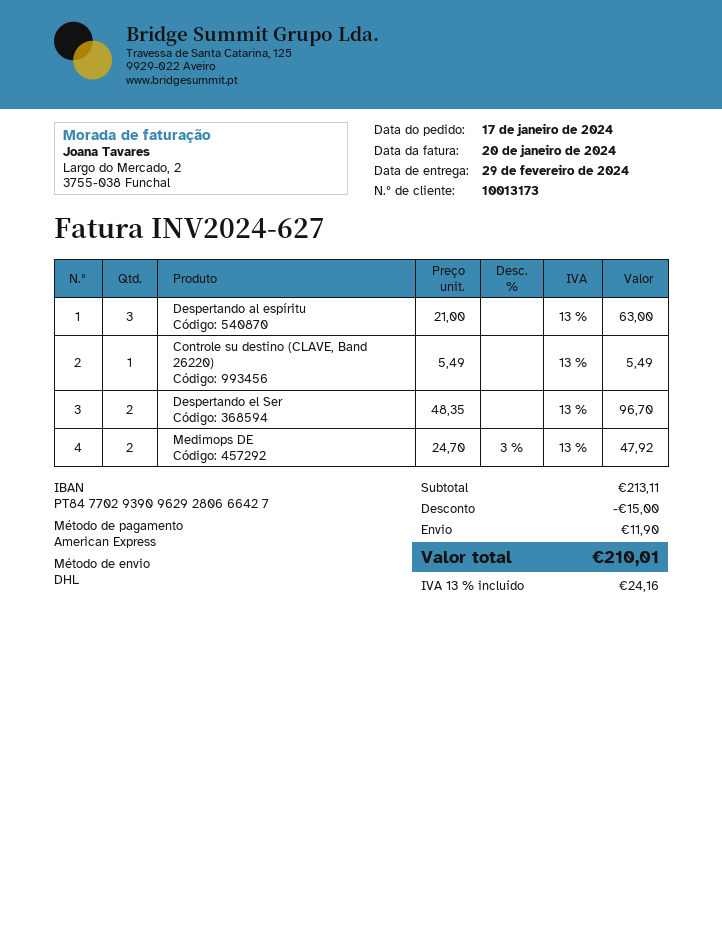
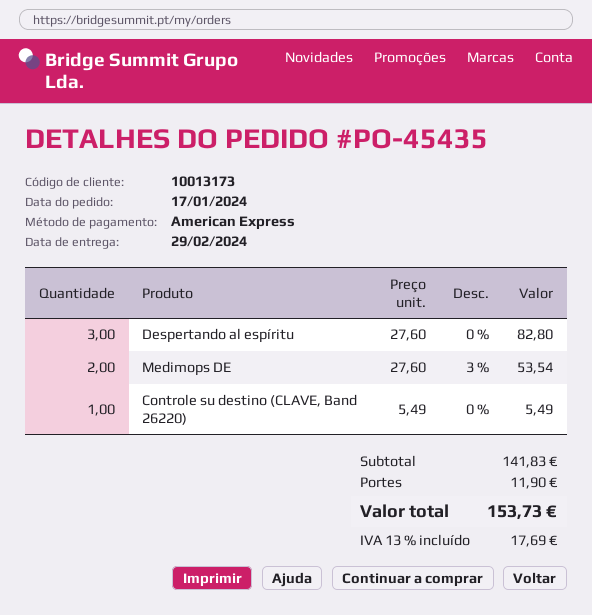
Despertando al espíritu: 3 x 21.00 = 63.00 -> 3 x 27.60 = 82.80
Despertando el Ser: 2 x 48.35 = 96.70 -> none
Medimops DE: 2 x 24.70 - 3% = 47.92 -> 2 x 27.60 - 3% = 53.54
subtotal: 213.11 -> 141.83
discount: 15.00 -> none
tax: 13% = 24.16 -> 13% = 17.69
total: 210.01 -> 153.73

